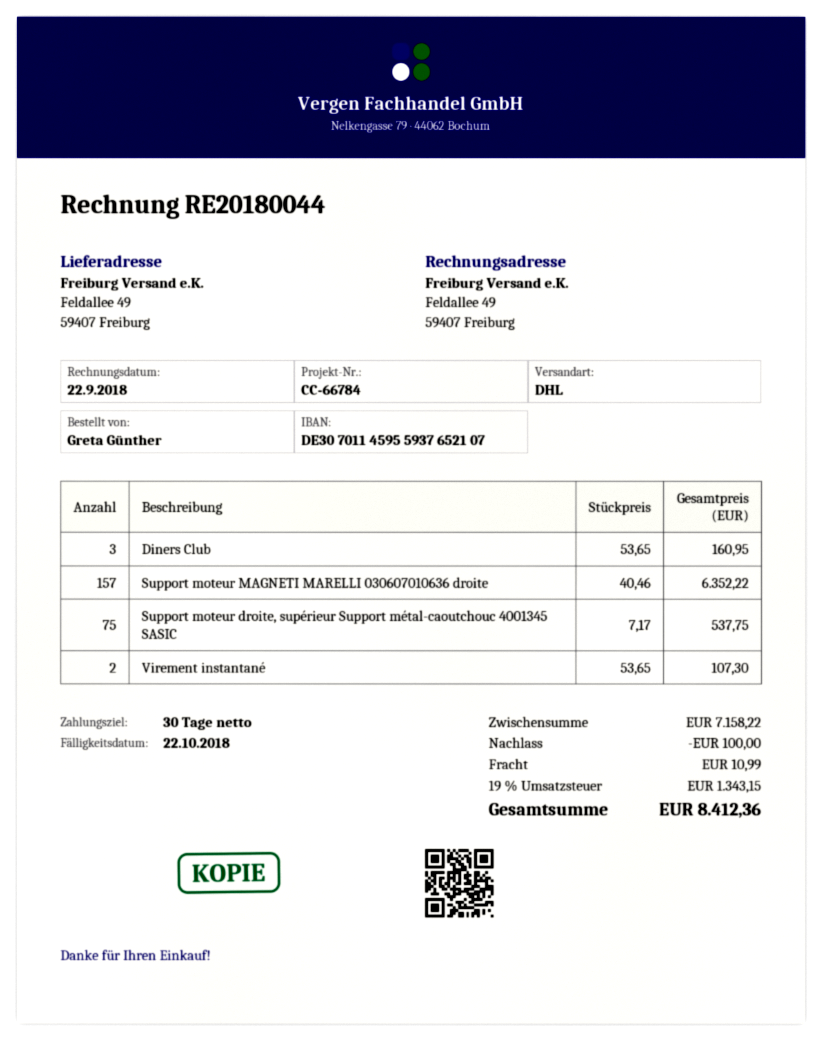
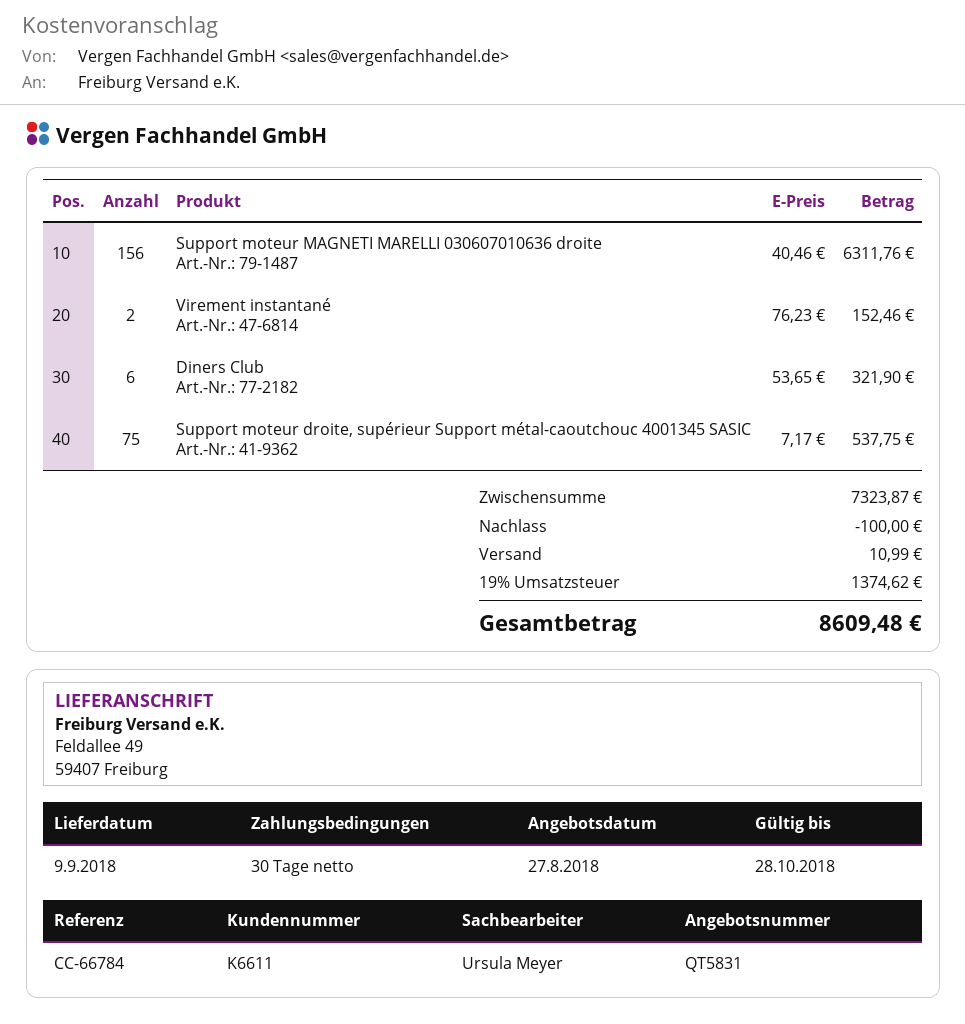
Diners Club: 3 x 53.65 = 160.95 -> 6 x 53.65 = 321.90
Support moteur MAGNETI MARELLI 030607010636 droite: 157 x 40.46 = 6352.22 -> 156 x 40.46 = 6311.76
Virement instantané: 2 x 53.65 = 107.30 -> 2 x 76.23 = 152.46
subtotal: 7158.22 -> 7323.87
tax: 19% = 1343.15 -> 19% = 1374.62
total: 8412.36 -> 8609.48

